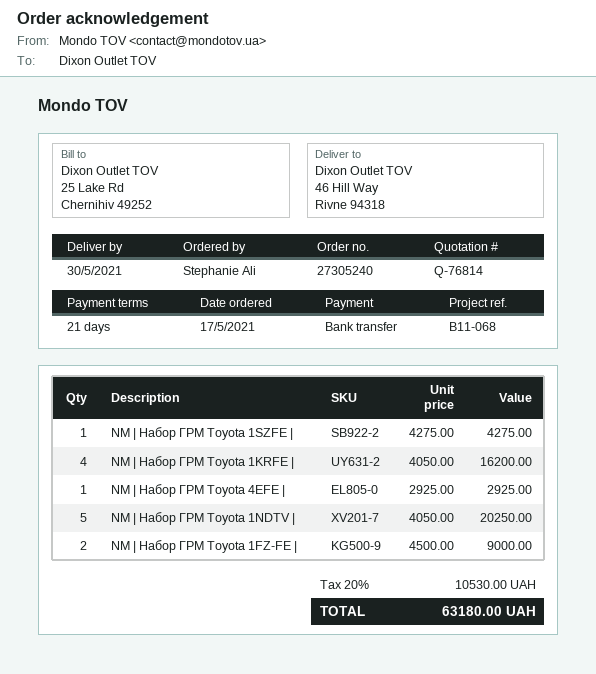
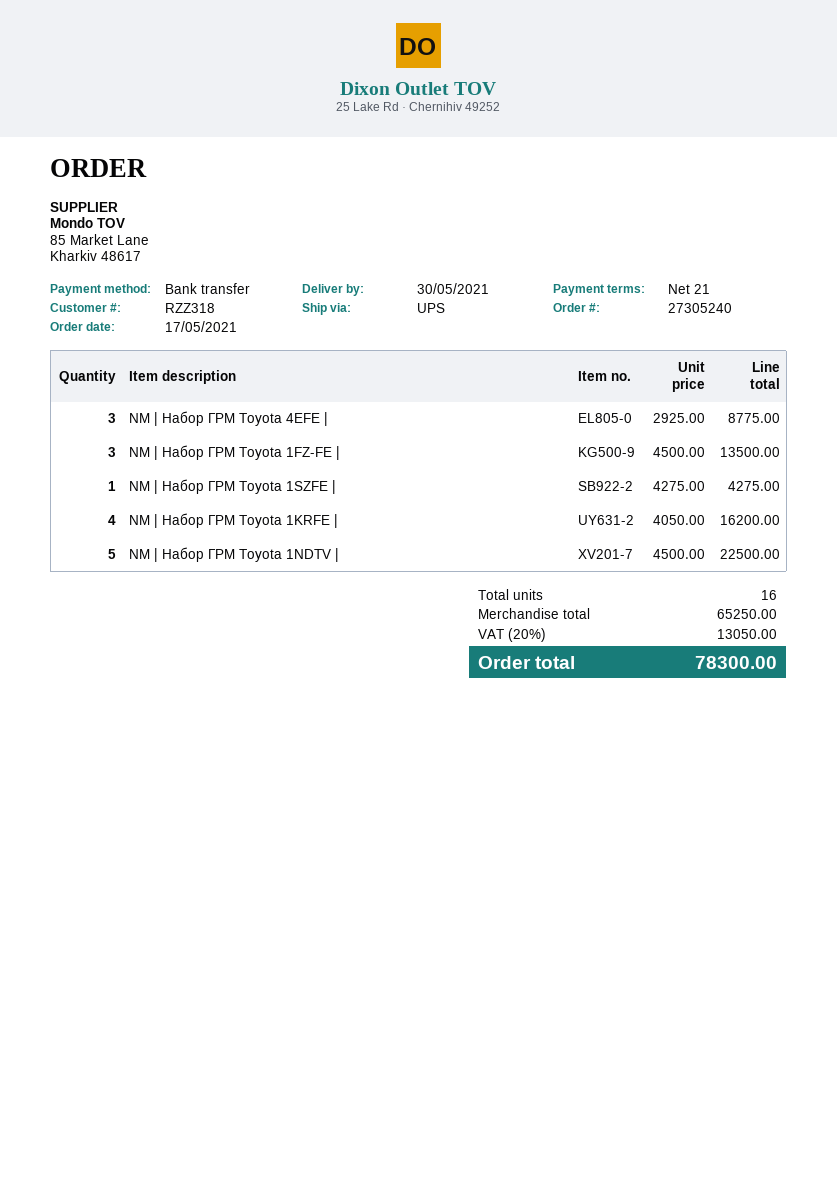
NM | Набор ГРМ Toyota 4EFE |: 1 x 2925.00 = 2925.00 -> 3 x 2925.00 = 8775.00
NM | Набор ГРМ Toyota 1NDTV |: 5 x 4050.00 = 20250.00 -> 5 x 4500.00 = 22500.00
NM | Набор ГРМ Toyota 1FZ-FE |: 2 x 4500.00 = 9000.00 -> 3 x 4500.00 = 13500.00
tax: 20% = 10530.00 -> 20% = 13050.00
total: 63180.00 -> 78300.00

